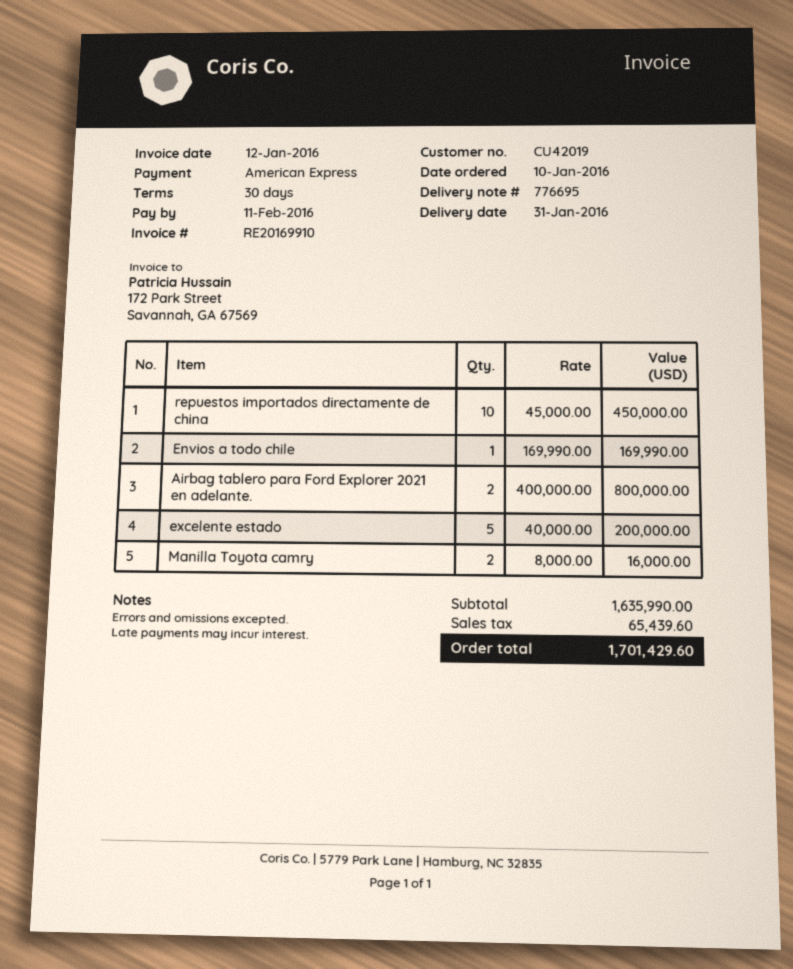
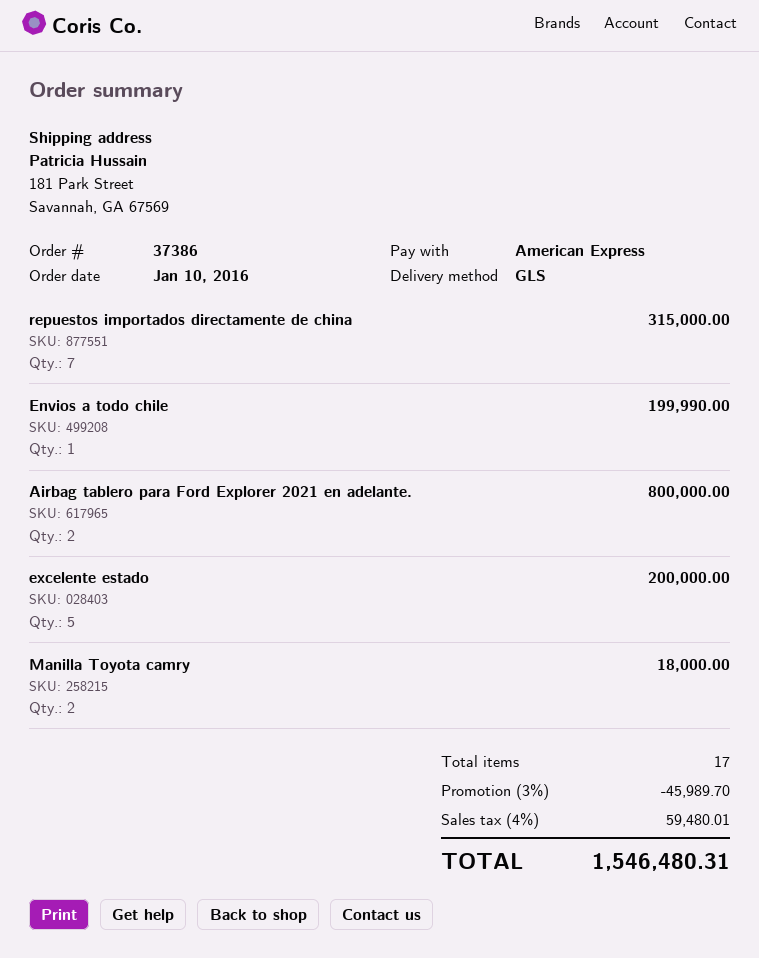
repuestos importados directamente de china: 10 for 450000.00 -> 7 for 315000.00
Envios a todo chile: 1 for 169990.00 -> 1 for 199990.00
Manilla Toyota camry: 2 for 16000.00 -> 2 for 18000.00
discount: none -> 3% = 45989.70
tax: 65439.60 -> 59480.01
total: 1701429.60 -> 1546480.31

